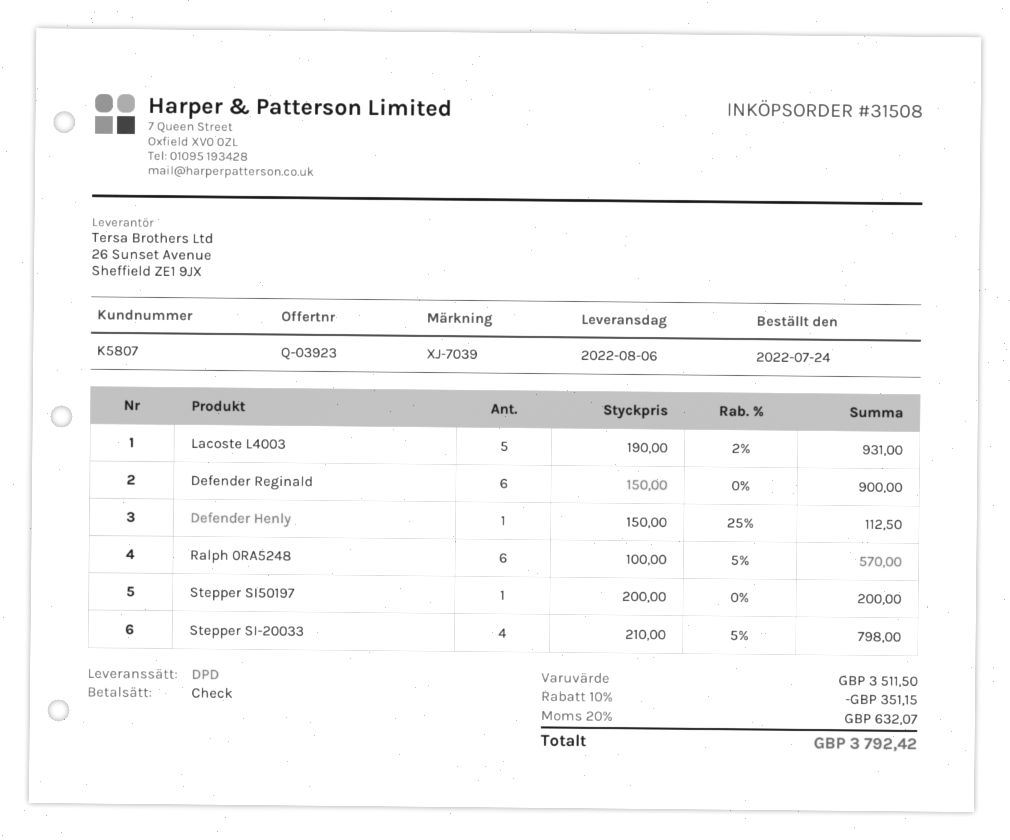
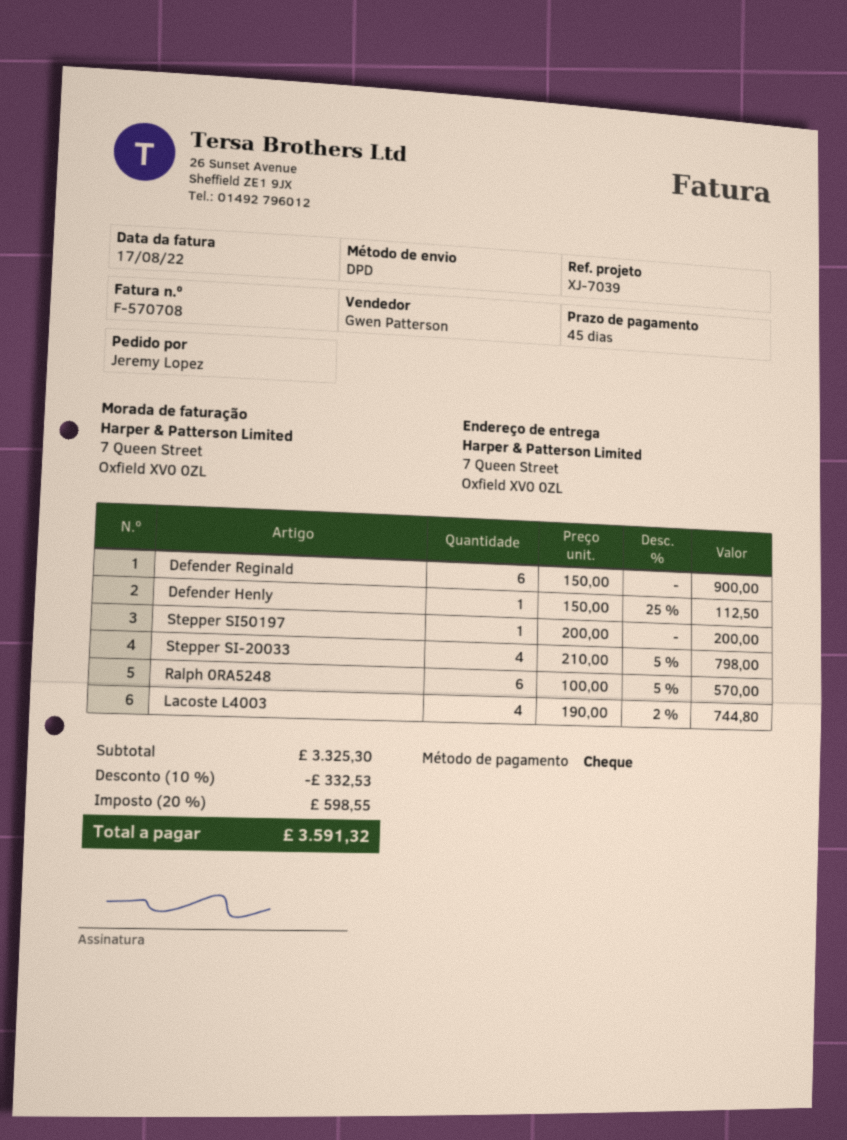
Lacoste L4003: 5 x 190.00 - 2% = 931.00 -> 4 x 190.00 - 2% = 744.80
subtotal: 3511.50 -> 3325.30
discount: 10% = 351.15 -> 10% = 332.53
tax: 20% = 632.07 -> 20% = 598.55
total: 3792.42 -> 3591.32

